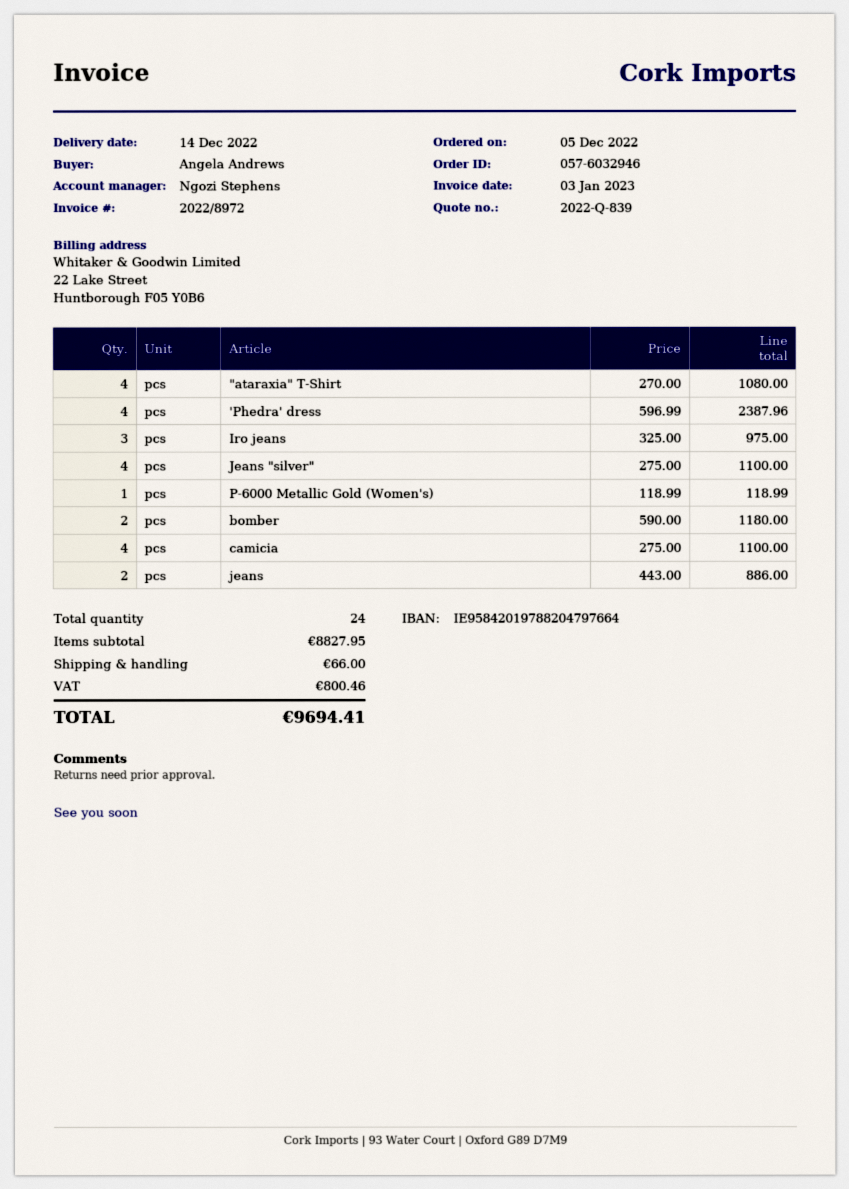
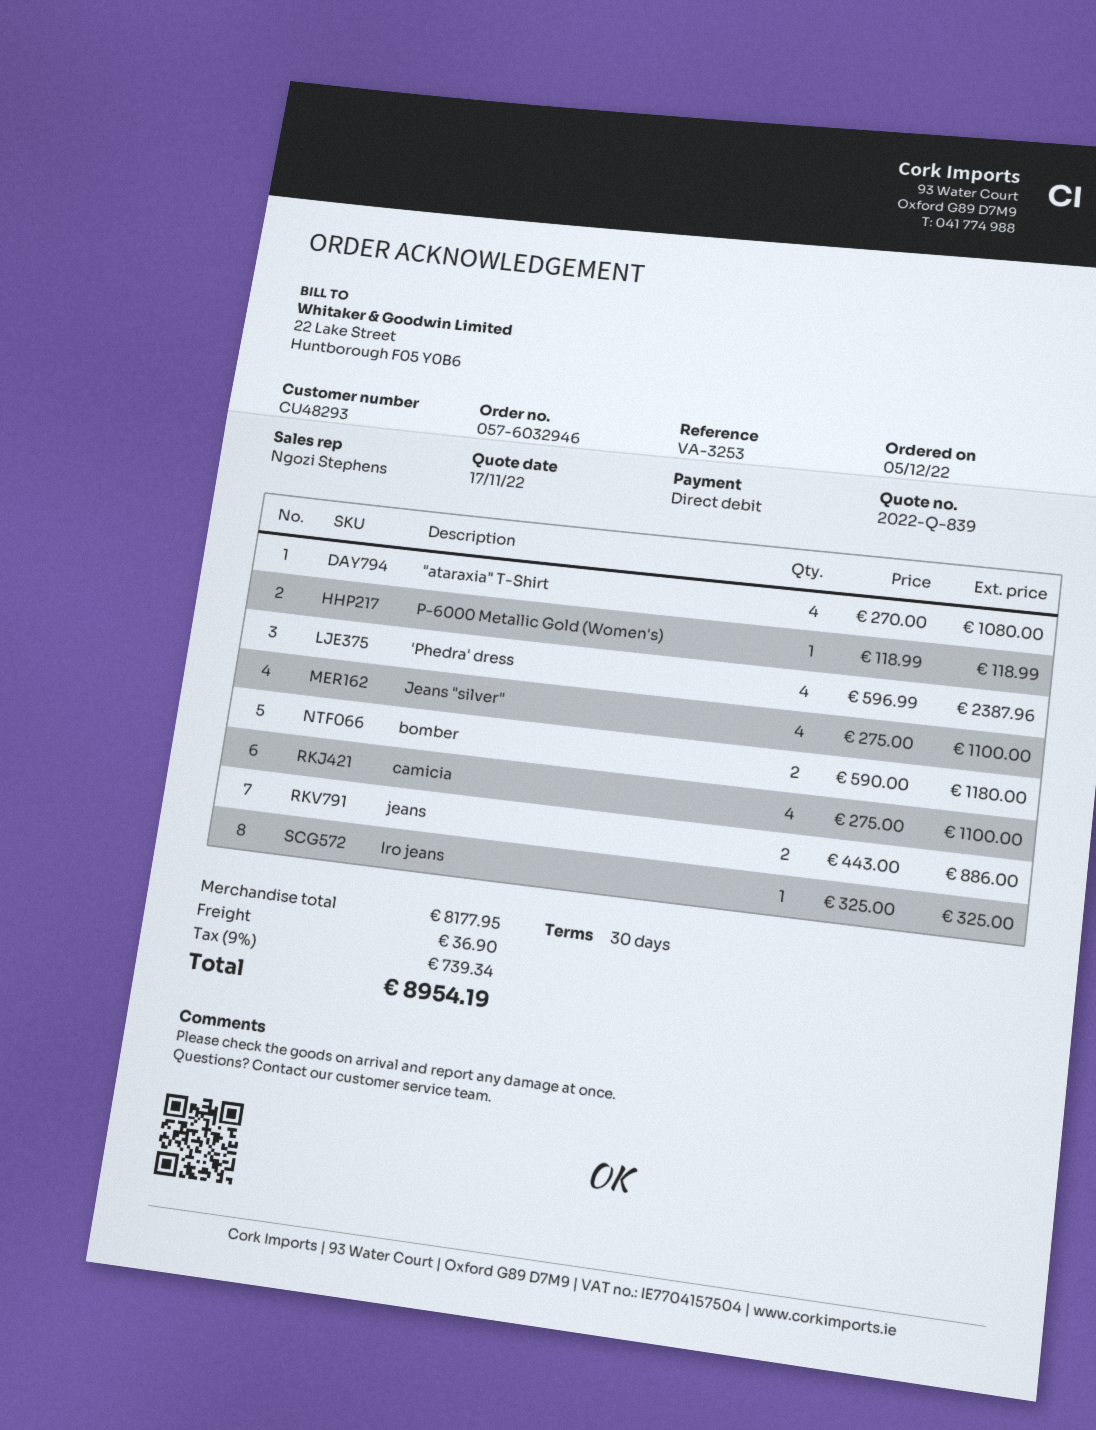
Iro jeans: 3 x 325.00 = 975.00 -> 1 x 325.00 = 325.00
subtotal: 8827.95 -> 8177.95
shipping: 66.00 -> 36.90
tax: 800.46 -> 739.34
total: 9694.41 -> 8954.19

